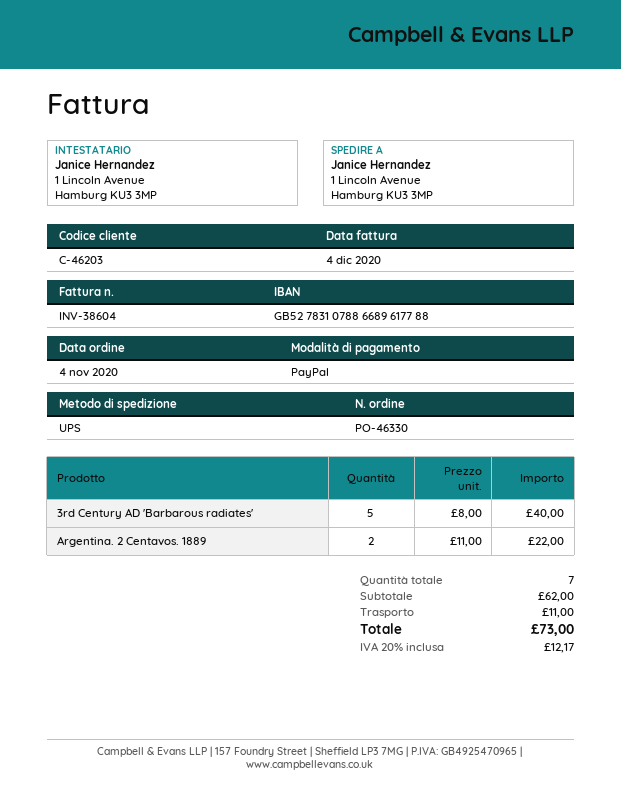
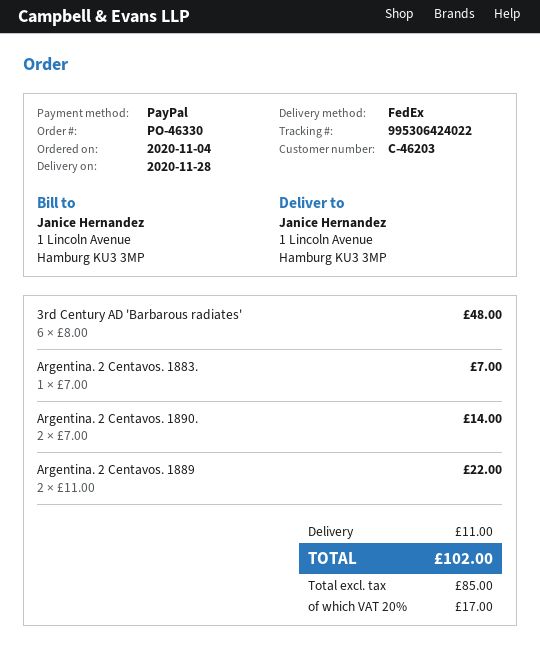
shipping method: UPS -> FedEx
3rd Century AD 'Barbarous radiates': 5 x 8.00 = 40.00 -> 6 x 8.00 = 48.00
Argentina. 2 Centavos. 1883.: none -> 1 x 7.00 = 7.00
Argentina. 2 Centavos. 1890.: none -> 2 x 7.00 = 14.00
tax: 20% = 12.17 -> 20% = 17.00
total: 73.00 -> 102.00

